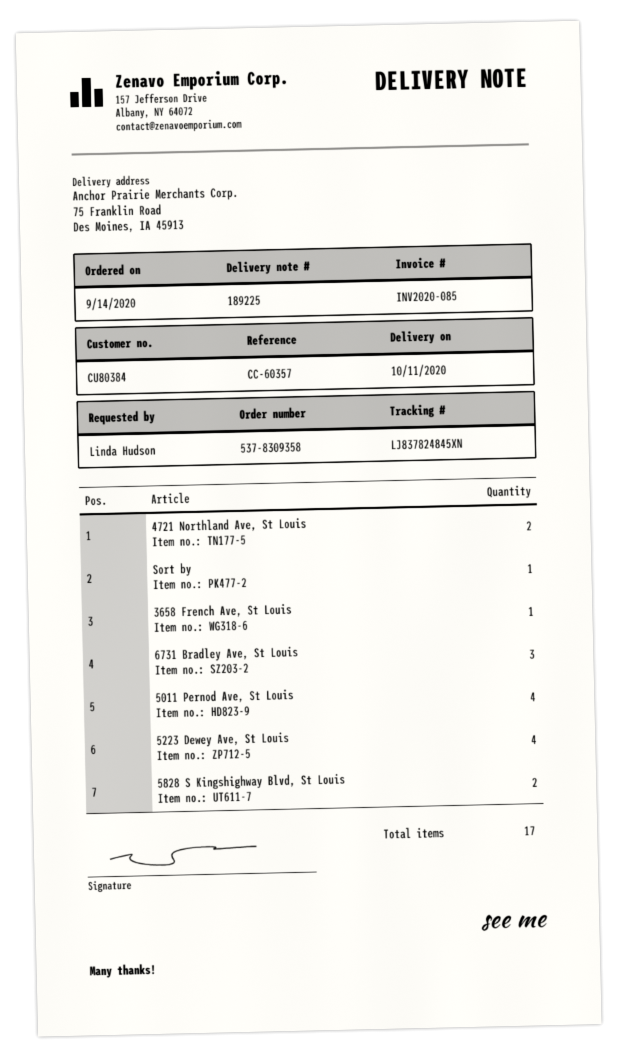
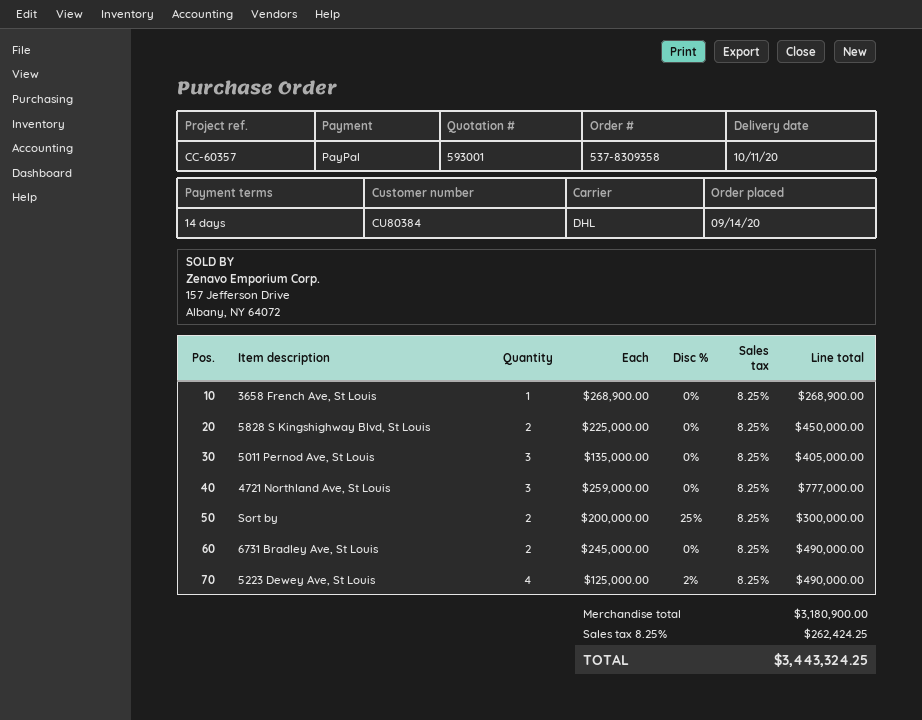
4721 Northland Ave, St Louis: 2 -> 3
Sort by: 1 -> 2
6731 Bradley Ave, St Louis: 3 -> 2
5011 Pernod Ave, St Louis: 4 -> 3

